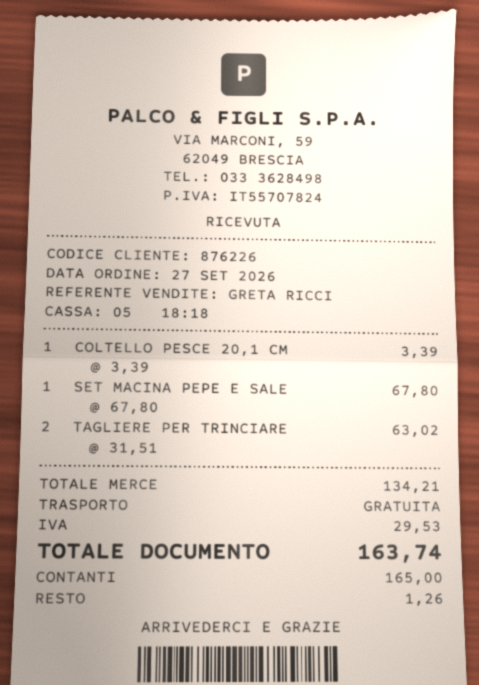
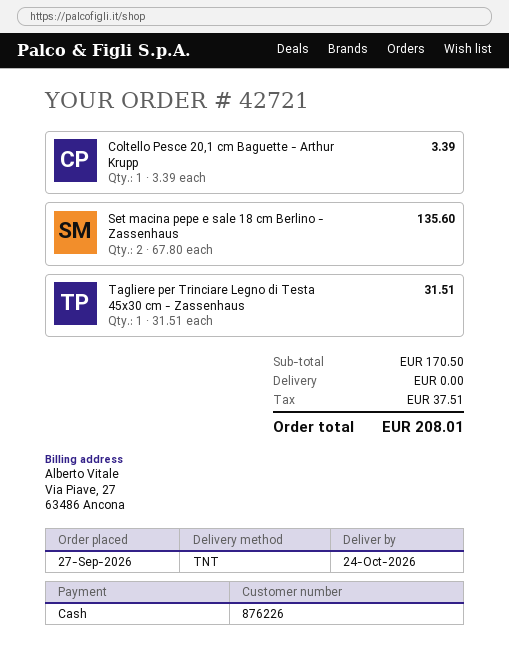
SET MACINA PEPE E SALE: 1 x 67.80 = 67.80 -> 2 x 67.80 = 135.60
TAGLIERE PER TRINCIARE: 2 x 31.51 = 63.02 -> 1 x 31.51 = 31.51
subtotal: 134.21 -> 170.50
tax: 29.53 -> 37.51
total: 163.74 -> 208.01

